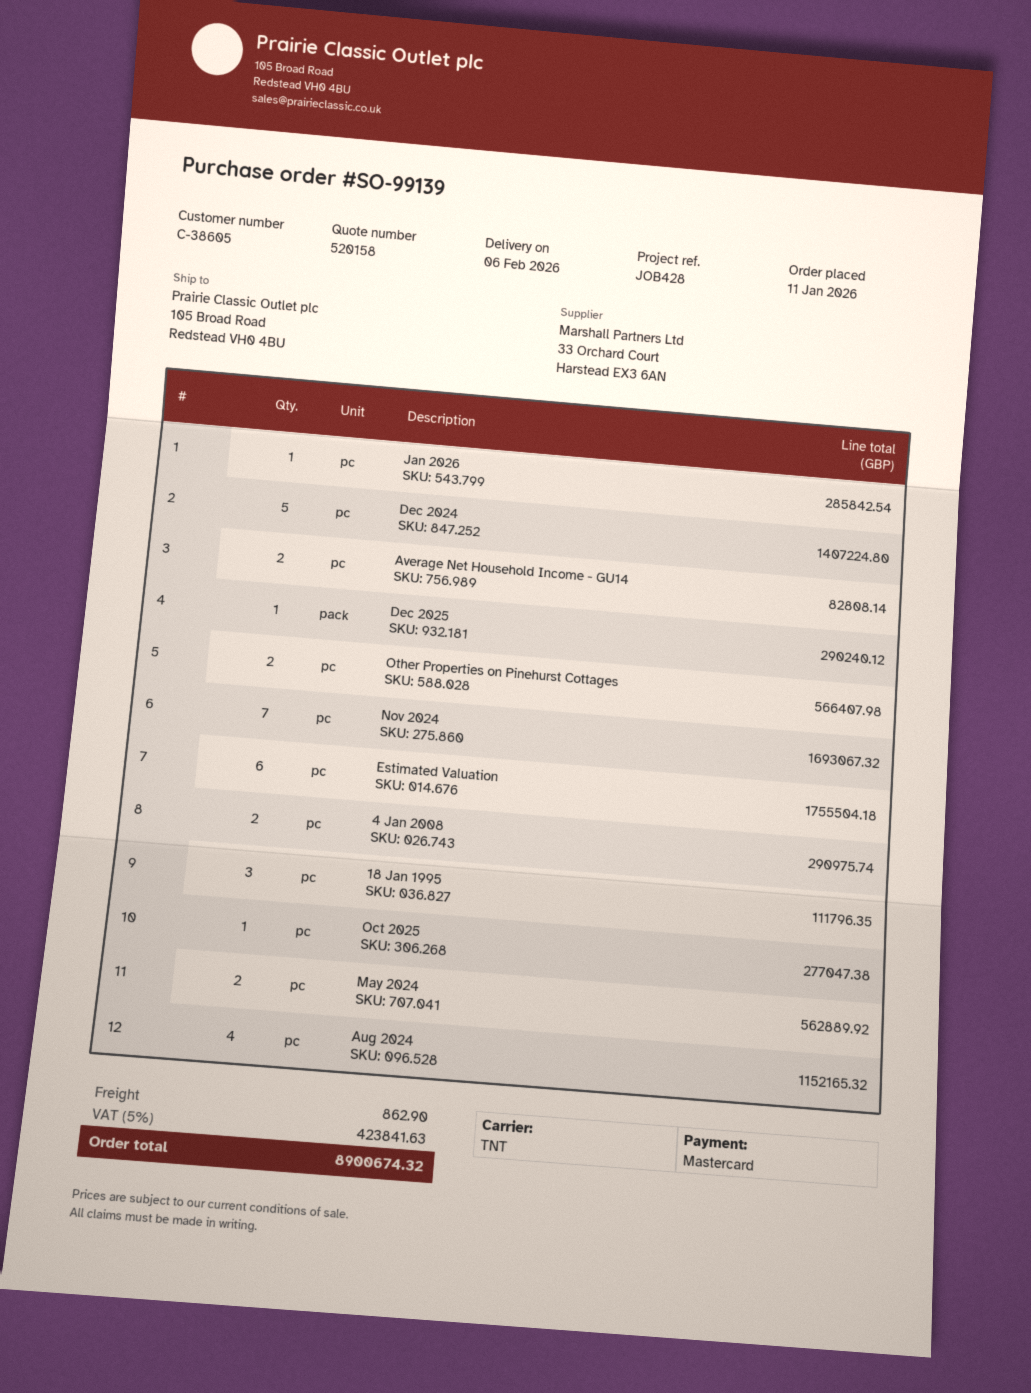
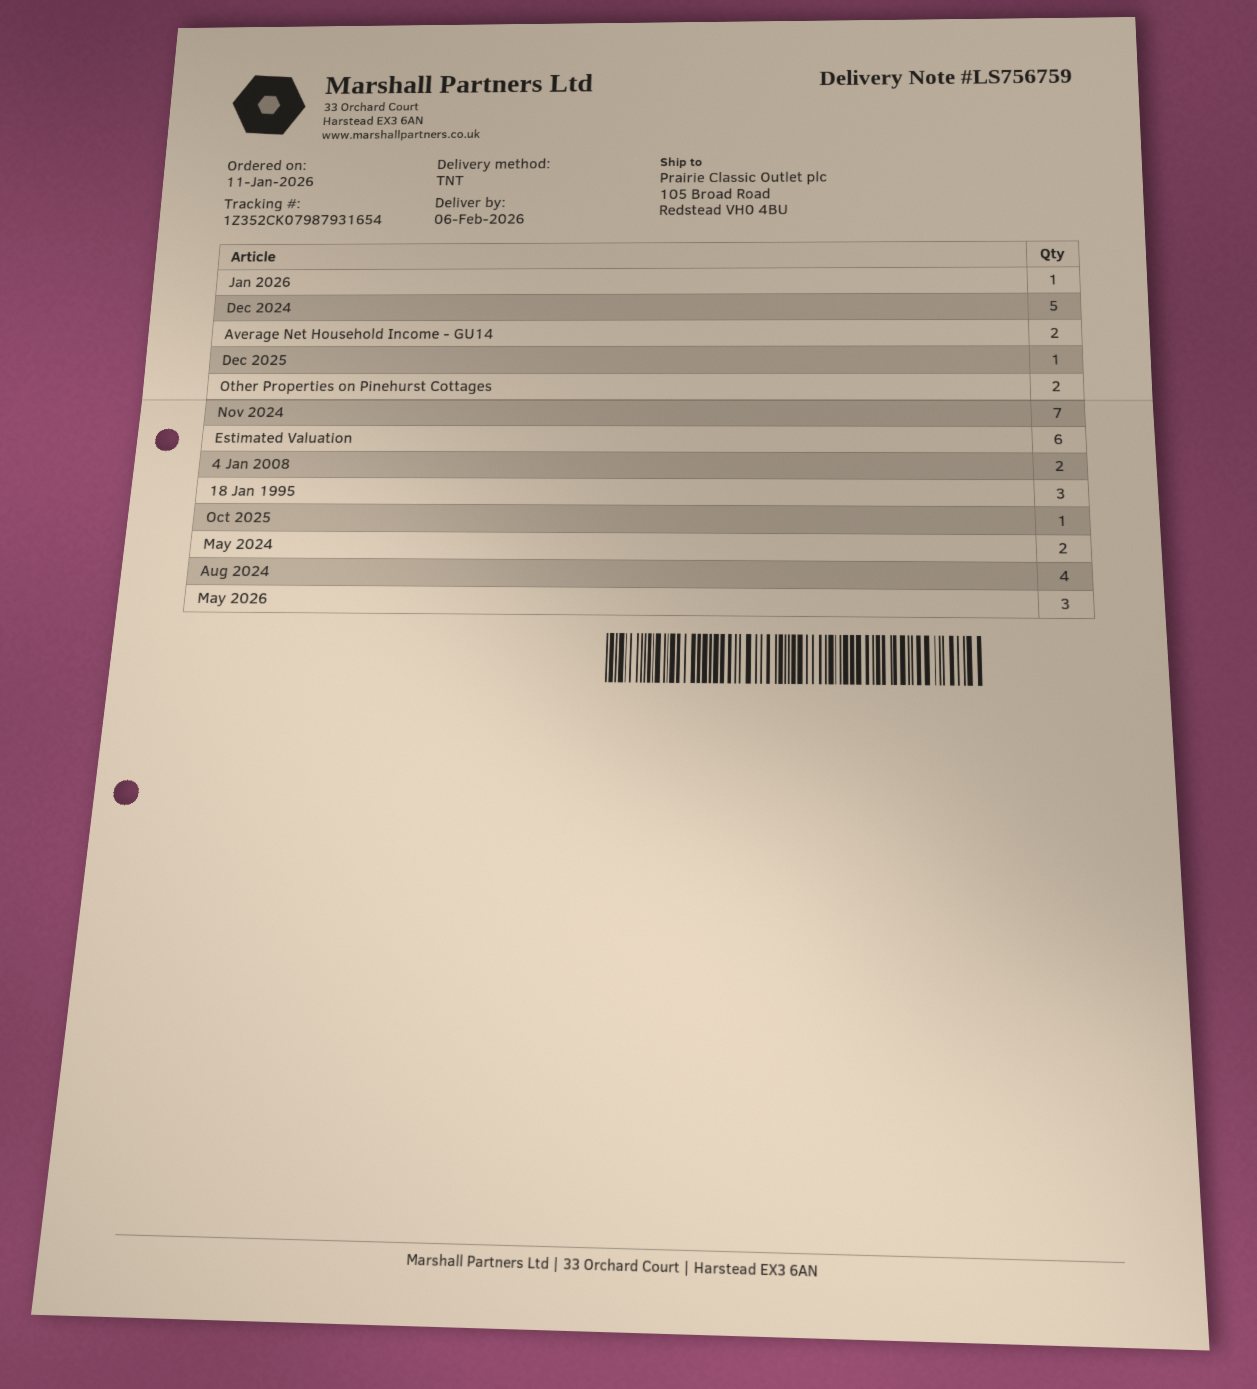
May 2026: none -> 3

